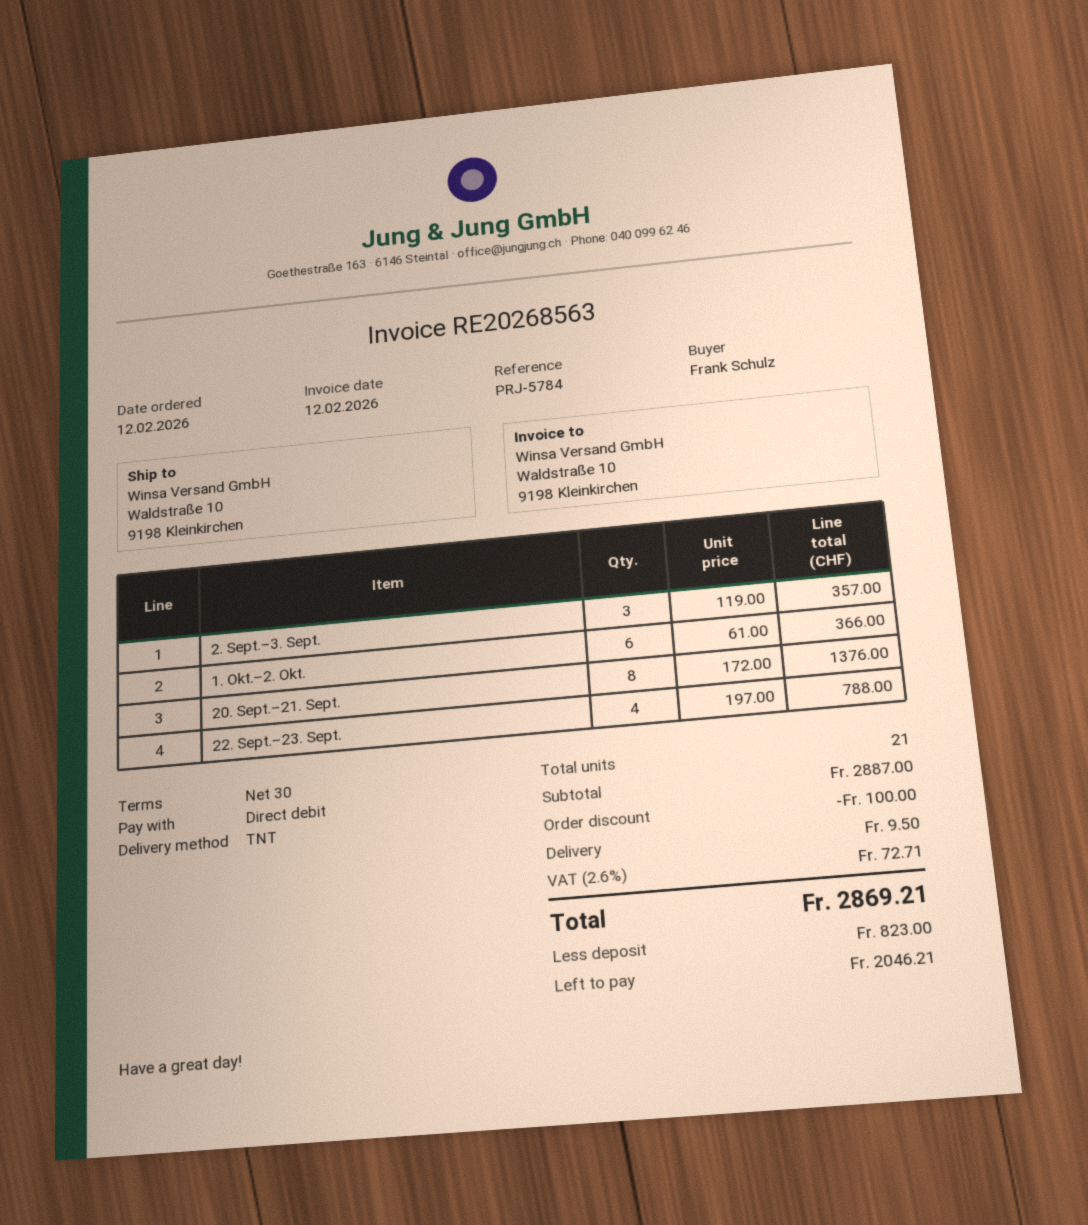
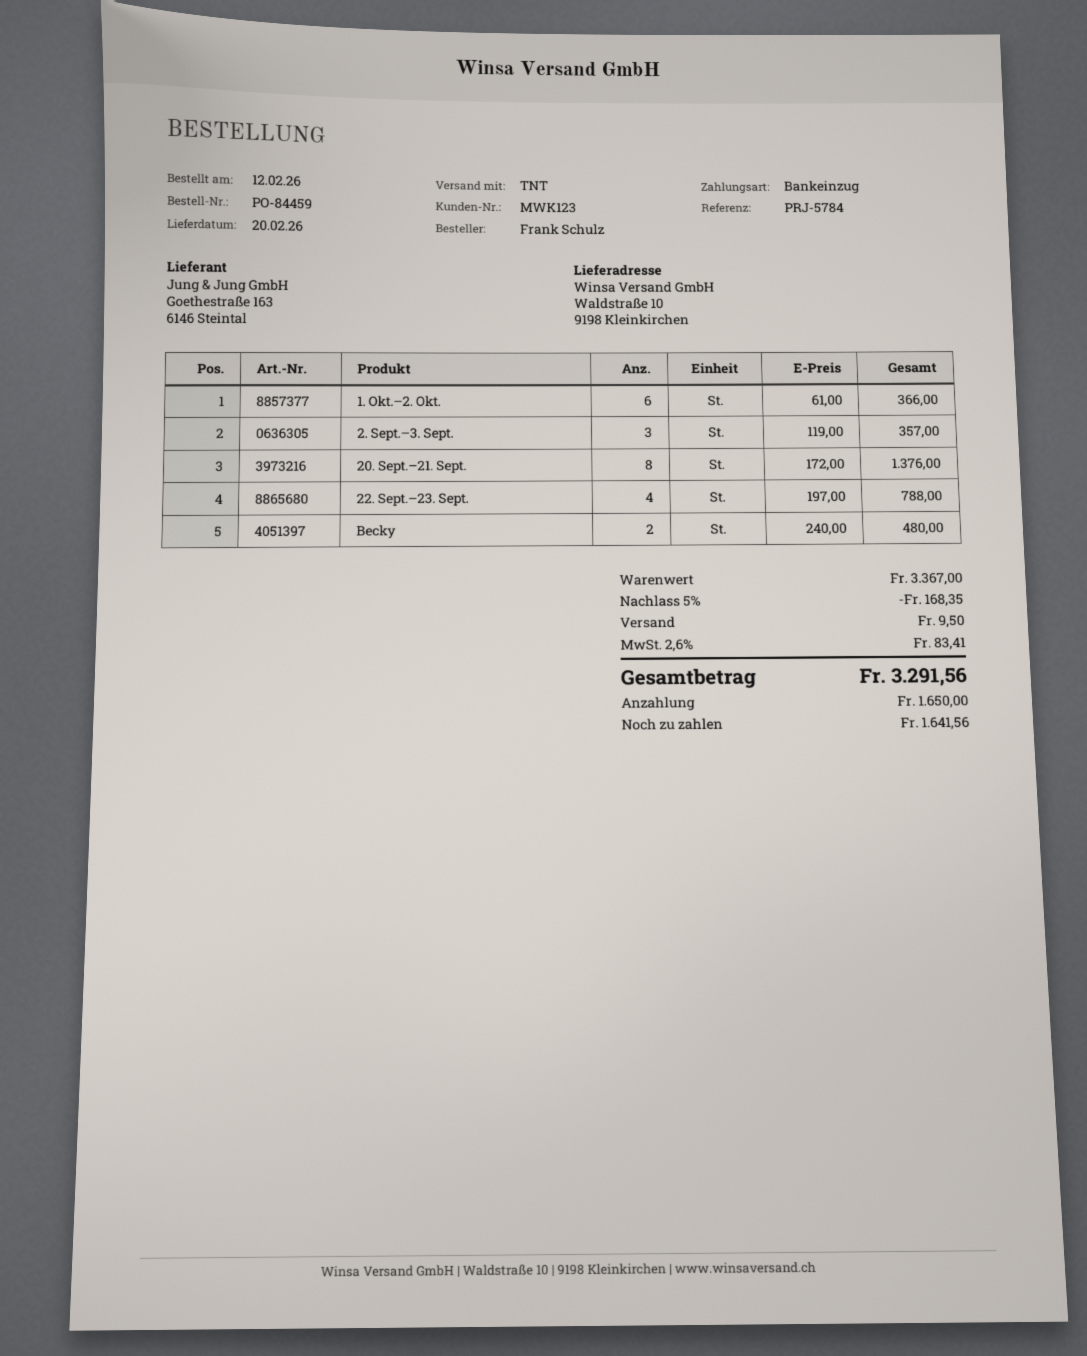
Becky: none -> 2 x 240.00 = 480.00
subtotal: 2887.00 -> 3367.00
discount: 100.00 -> 168.35
tax: 2.6% = 72.71 -> 2.6% = 83.41
total: 2869.21 -> 3291.56
deposit: 823.00 -> 1650.00
balance: 2046.21 -> 1641.56

